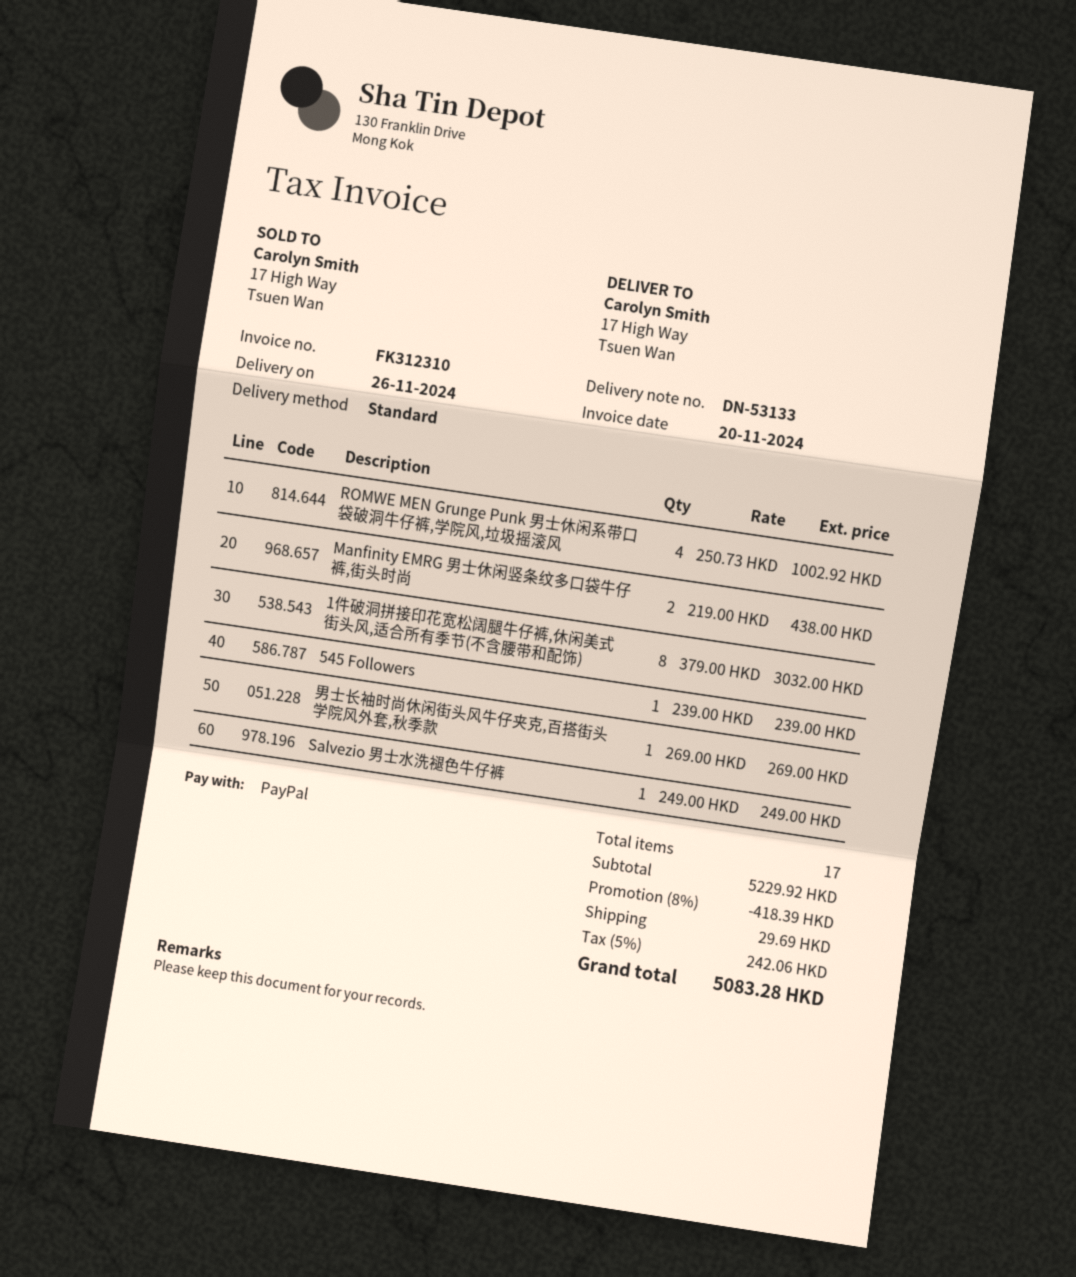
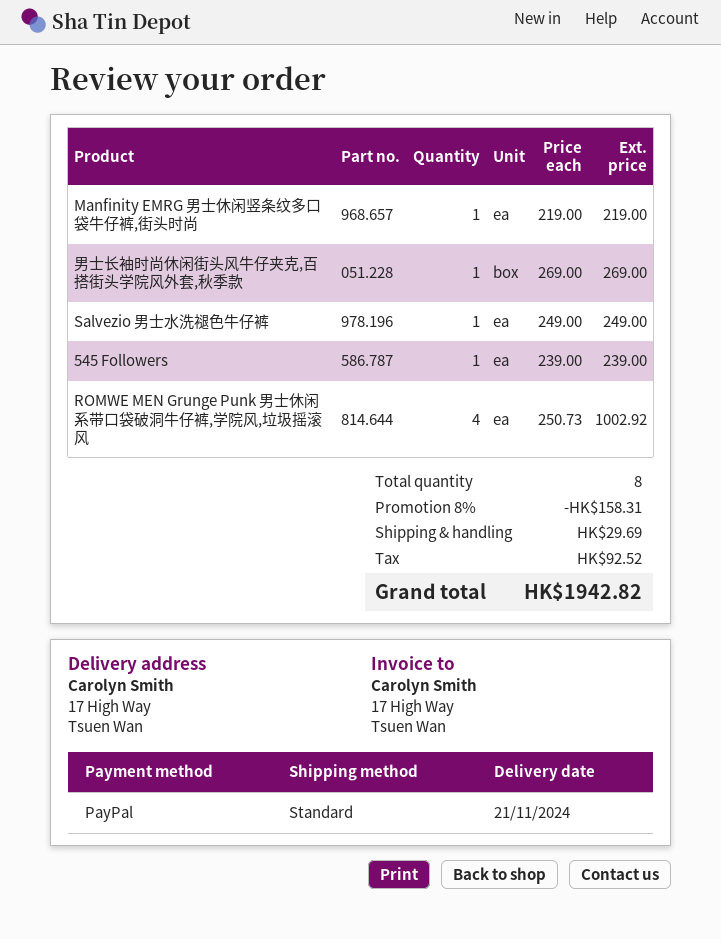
delivery date: 2024-11-26 -> 2024-11-21
Manfinity EMRG 男士休闲竖条纹多口袋牛仔裤,街头时尚: 2 x 219.00 = 438.00 -> 1 x 219.00 = 219.00
1件破洞拼接印花宽松阔腿牛仔裤,休闲美式街头风,适合所有季节(不含腰带和配饰): 8 x 379.00 = 3032.00 -> none
total quantity: 17 -> 8
discount: 8% = 418.39 -> 8% = 158.31
tax: 242.06 -> 92.52
total: 5083.28 -> 1942.82

